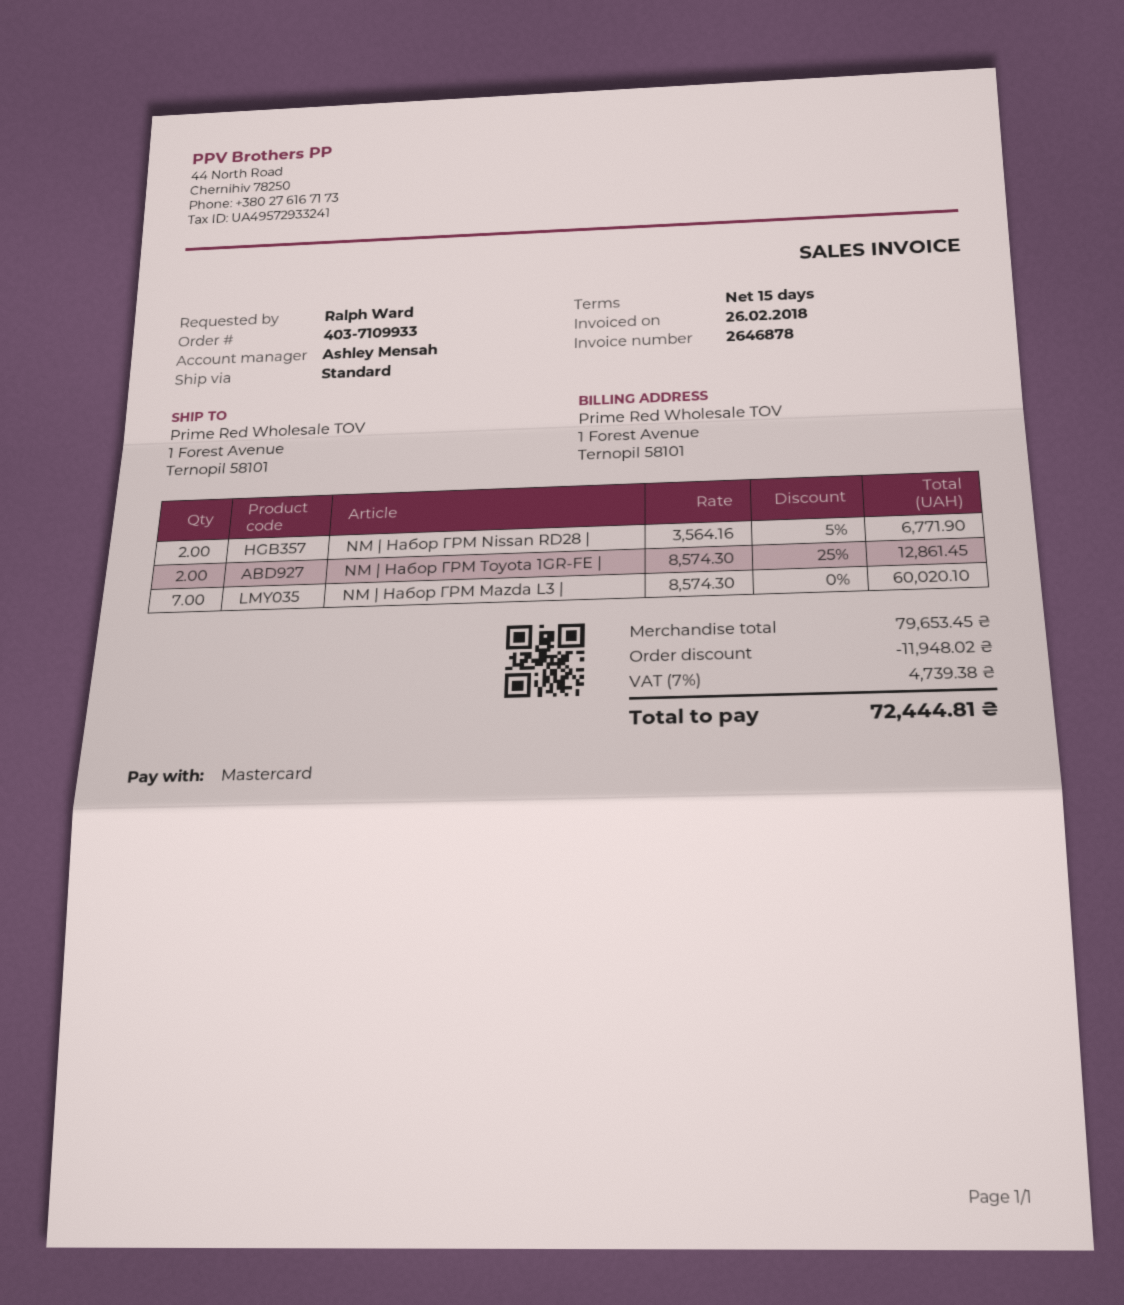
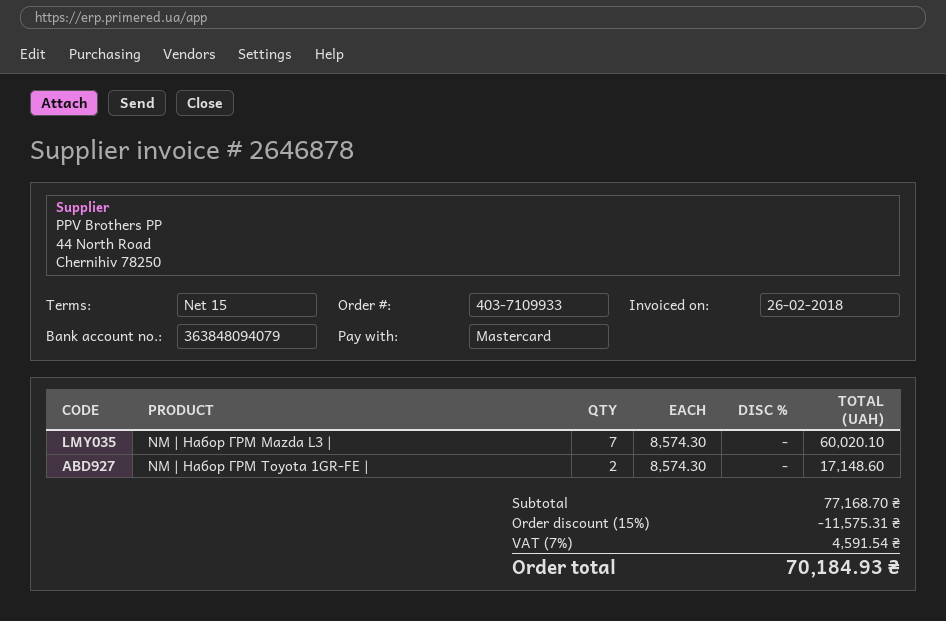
NM | Набор ГРМ Nissan RD28 |: 2 x 3564.16 - 5% = 6771.90 -> none
NM | Набор ГРМ Toyota 1GR-FE |: 2 x 8574.30 - 25% = 12861.45 -> 2 x 8574.30 = 17148.60
subtotal: 79653.45 -> 77168.70
discount: 11948.02 -> 11575.31
tax: 7% = 4739.38 -> 7% = 4591.54
total: 72444.81 -> 70184.93

